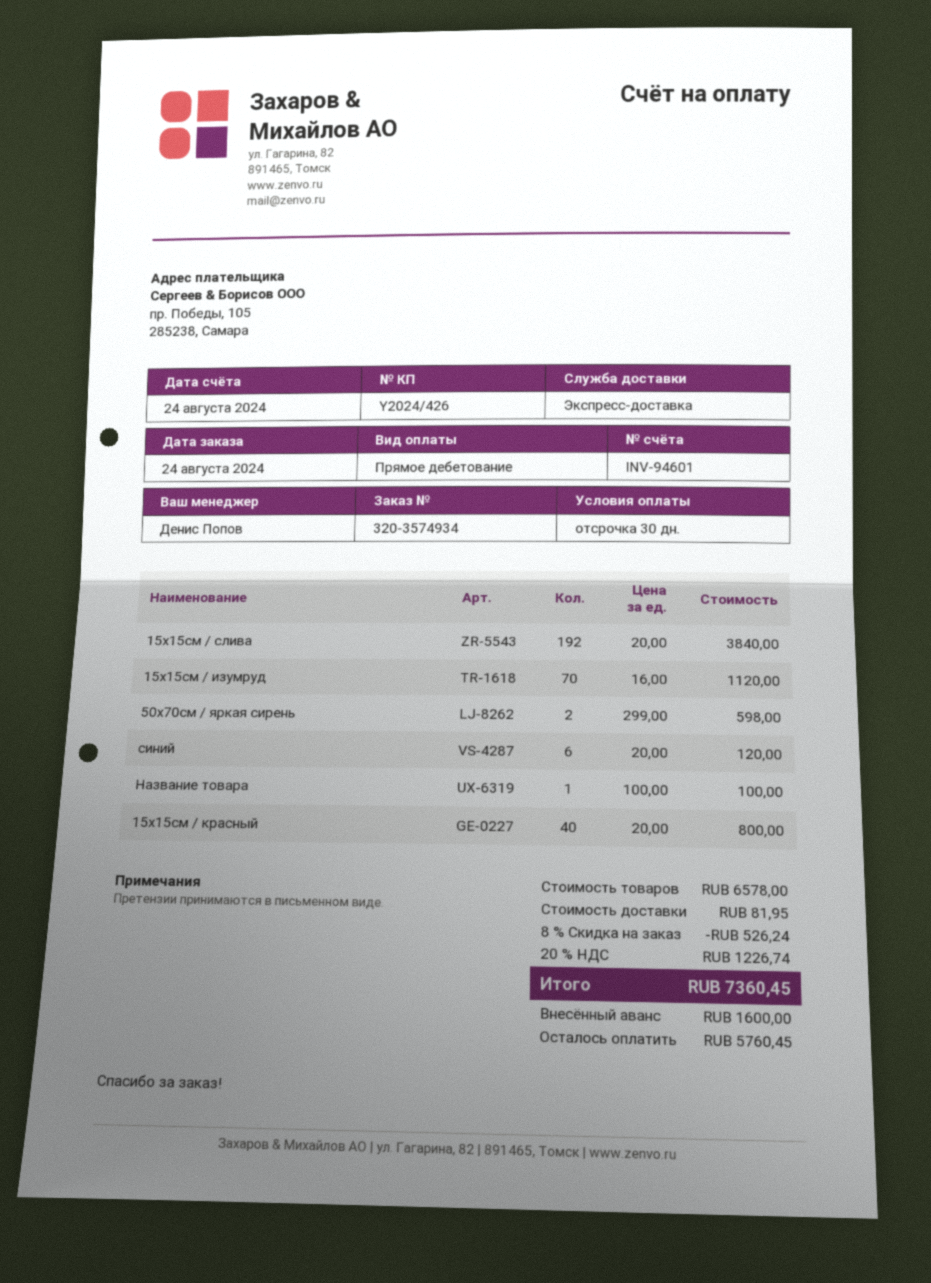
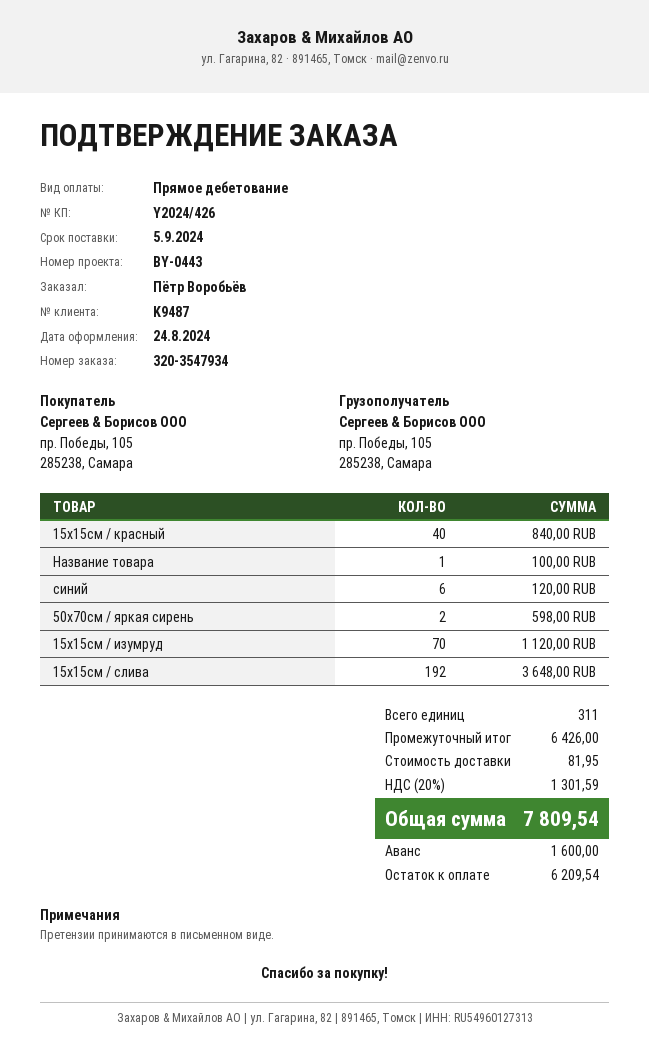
order number: 320-3574934 -> 320-3547934
15х15см / слива: 192 for 3840.00 -> 192 for 3648.00
15х15см / красный: 40 for 800.00 -> 40 for 840.00
subtotal: 6578.00 -> 6426.00
discount: 8% = 526.24 -> none
tax: 20% = 1226.74 -> 20% = 1301.59
total: 7360.45 -> 7809.54
balance: 5760.45 -> 6209.54

